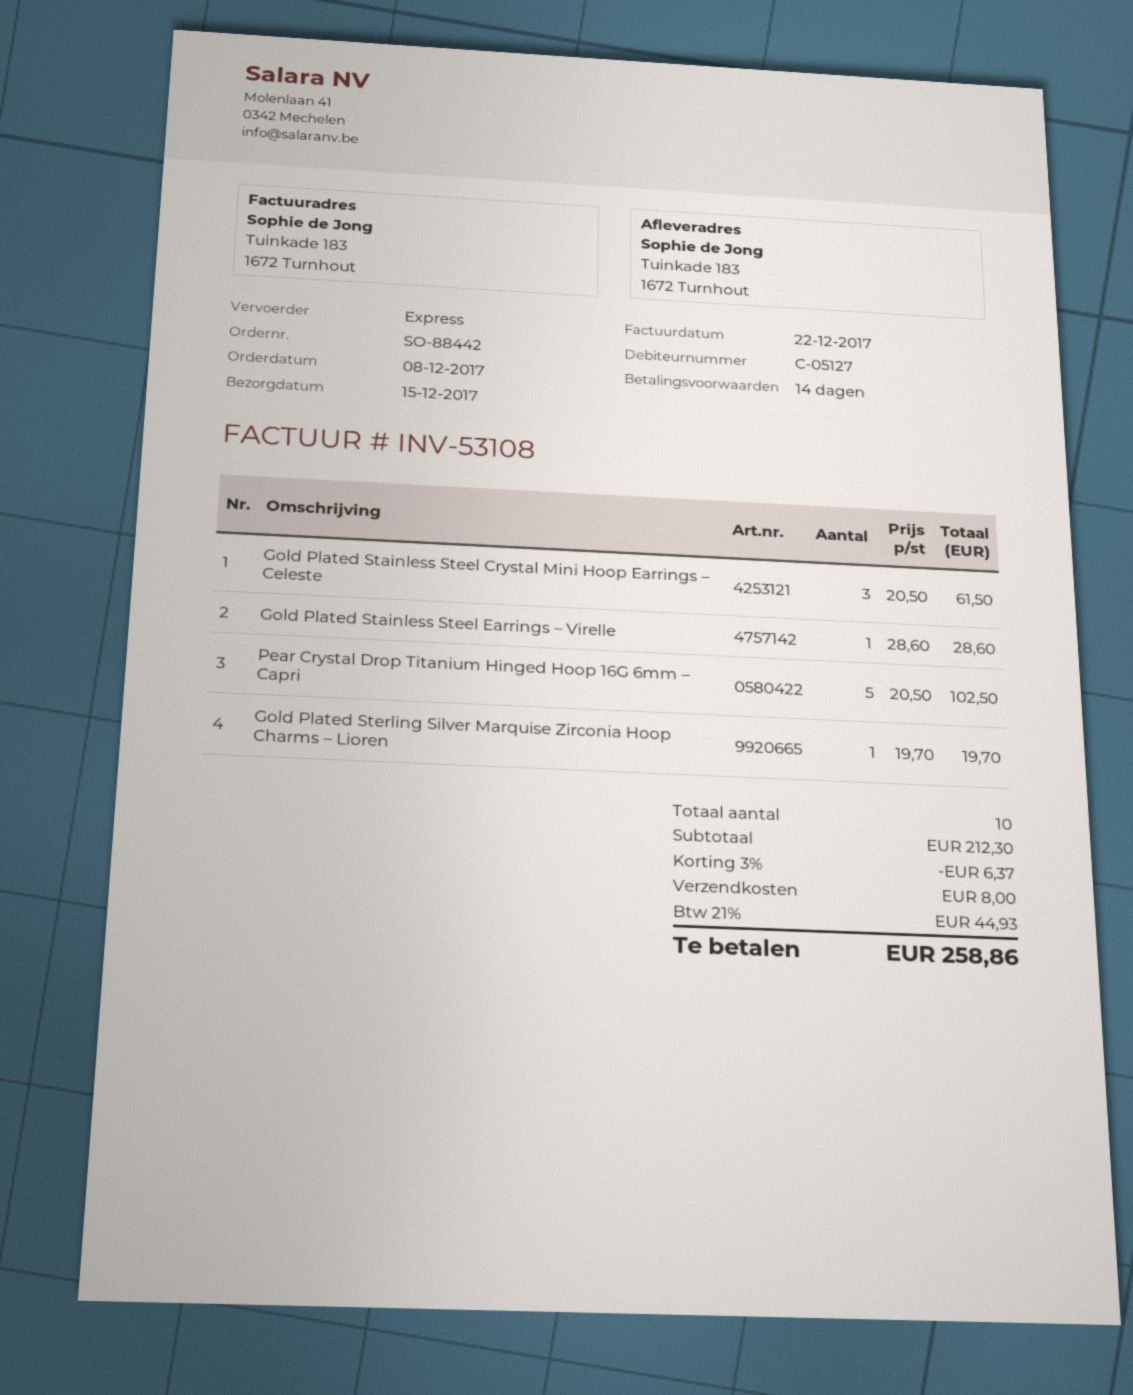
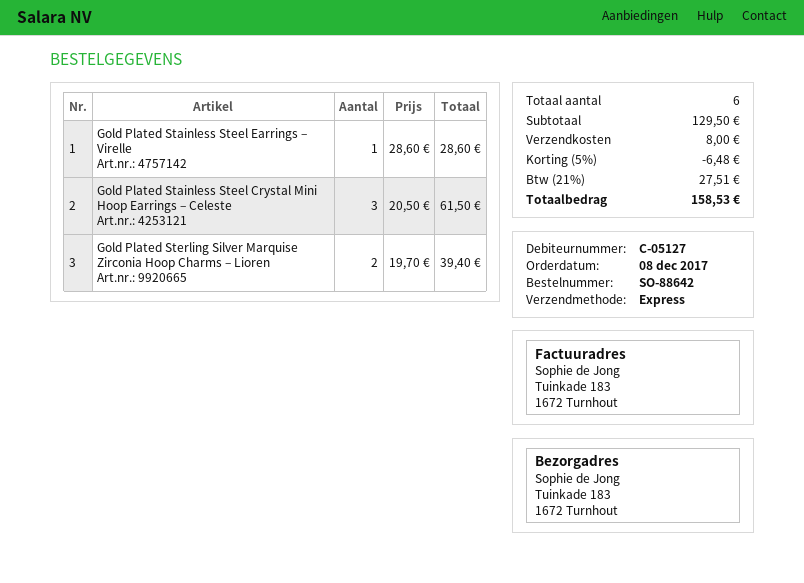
order number: SO-88442 -> SO-88642
Pear Crystal Drop Titanium Hinged Hoop 16G 6mm – Capri: 5 x 20.50 = 102.50 -> none
Gold Plated Sterling Silver Marquise Zirconia Hoop Charms – Lioren: 1 x 19.70 = 19.70 -> 2 x 19.70 = 39.40
total quantity: 10 -> 6
subtotal: 212.30 -> 129.50
discount: 3% = 6.37 -> 5% = 6.48
tax: 21% = 44.93 -> 21% = 27.51
total: 258.86 -> 158.53

